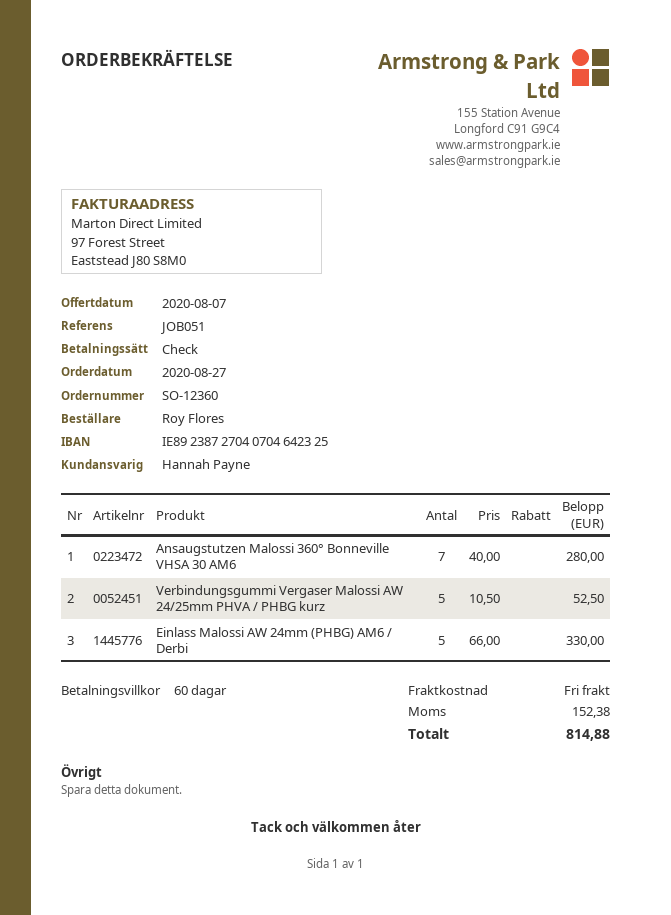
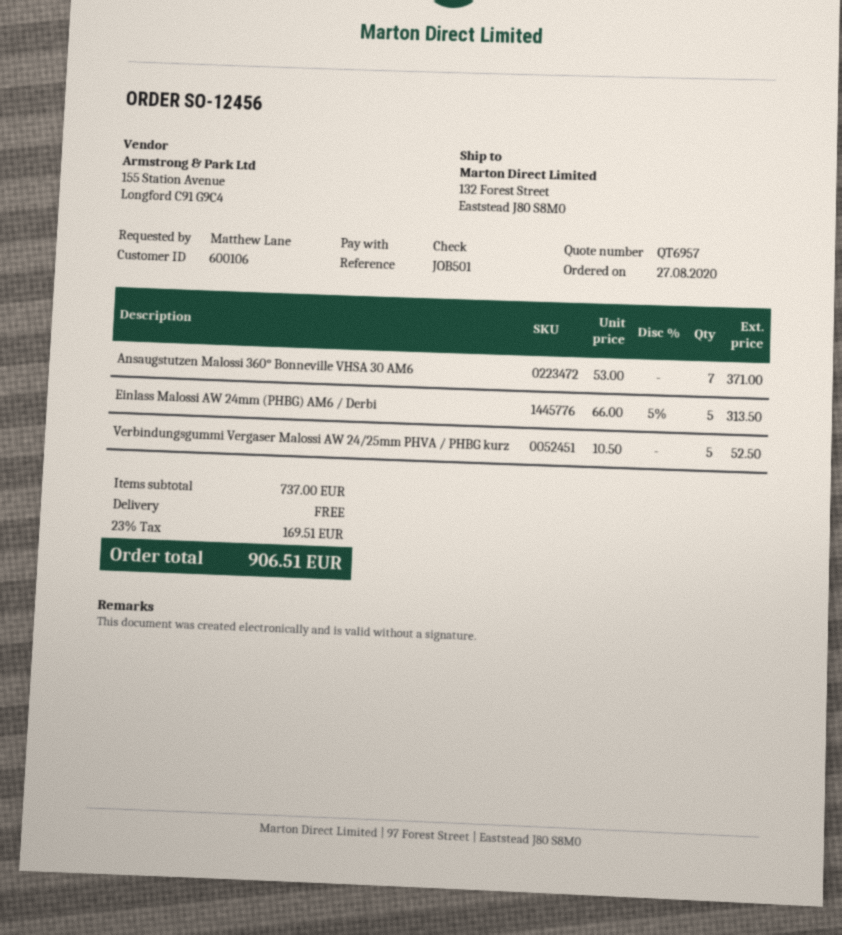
order number: SO-12360 -> SO-12456
reference: JOB051 -> JOB501
ordered by: Roy Flores -> Matthew Lane
Ansaugstutzen Malossi 360° Bonneville VHSA 30 AM6: 7 x 40.00 = 280.00 -> 7 x 53.00 = 371.00
Einlass Malossi AW 24mm (PHBG) AM6 / Derbi: 5 x 66.00 = 330.00 -> 5 x 66.00 - 5% = 313.50
tax: 152.38 -> 169.51
total: 814.88 -> 906.51

